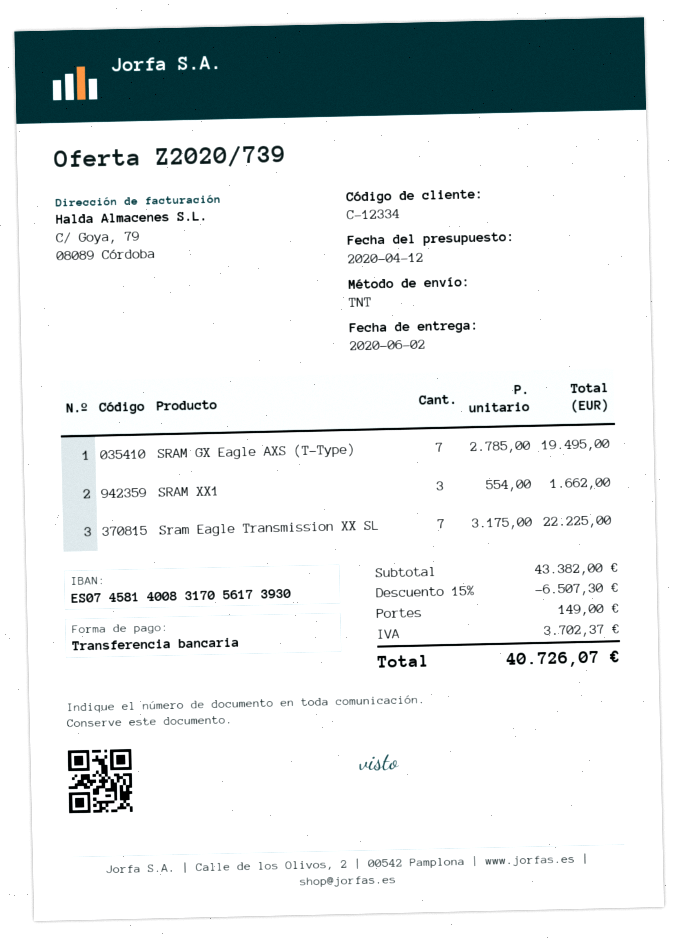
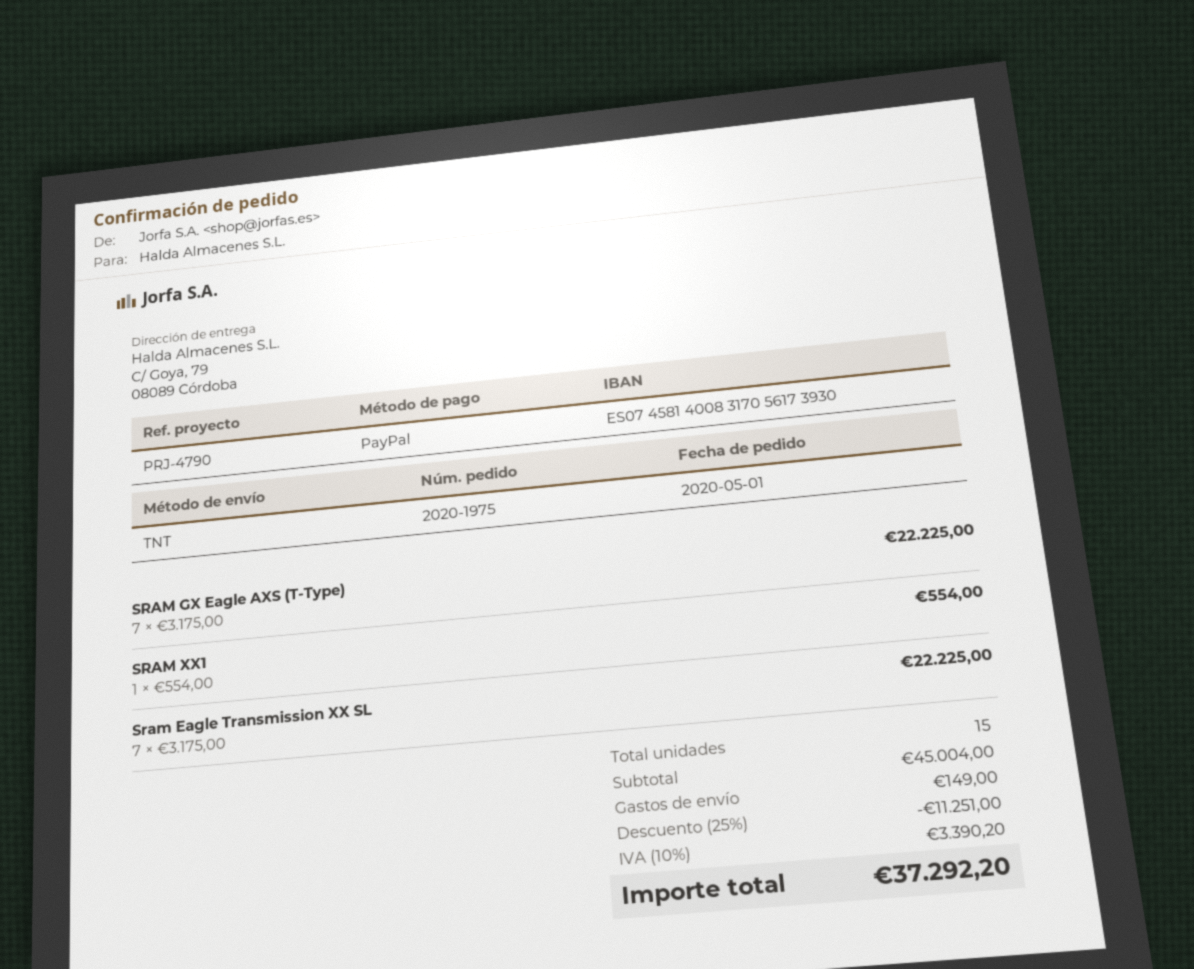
payment method: bank transfer -> PayPal
SRAM GX Eagle AXS (T-Type): 7 x 2785.00 = 19495.00 -> 7 x 3175.00 = 22225.00
SRAM XX1: 3 x 554.00 = 1662.00 -> 1 x 554.00 = 554.00
subtotal: 43382.00 -> 45004.00
discount: 15% = 6507.30 -> 25% = 11251.00
tax: 3702.37 -> 3390.20
total: 40726.07 -> 37292.20

